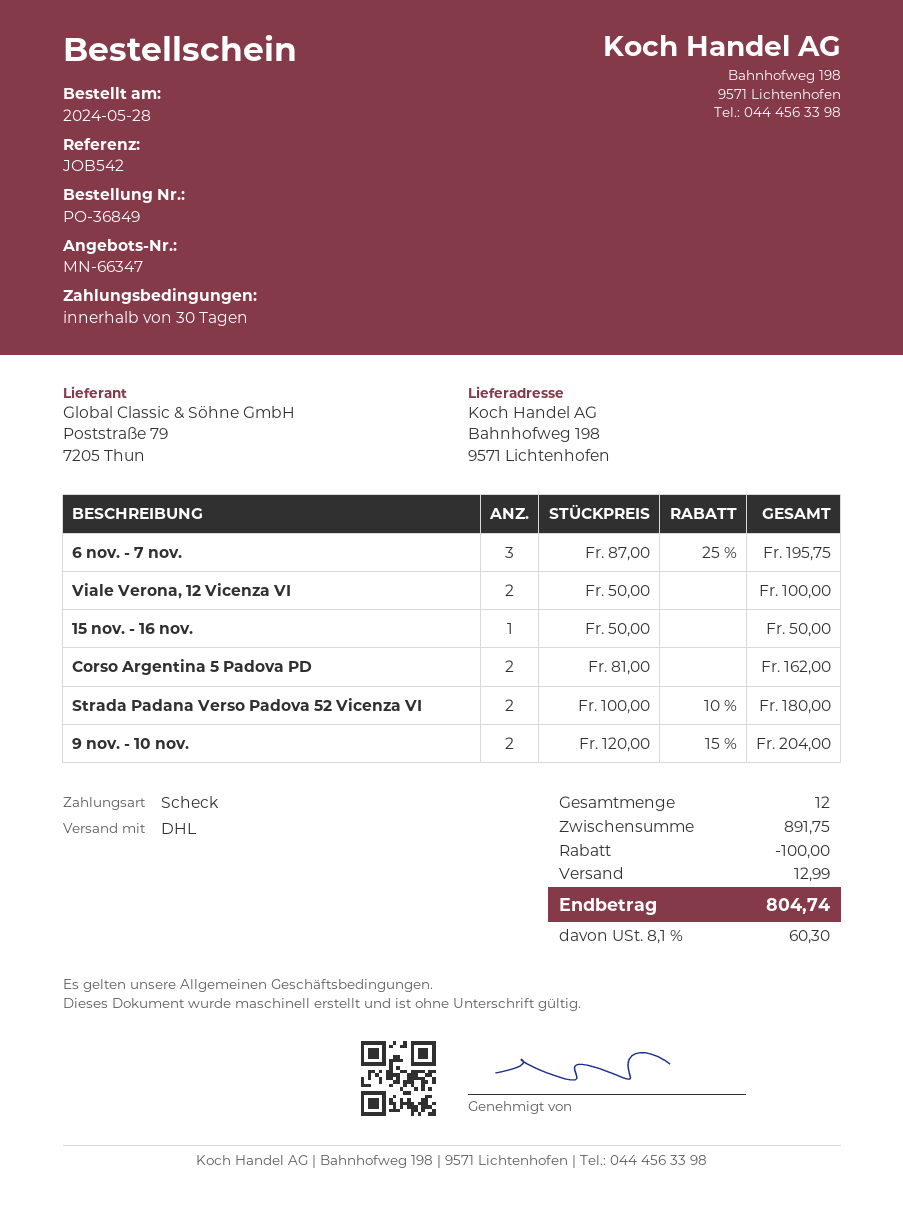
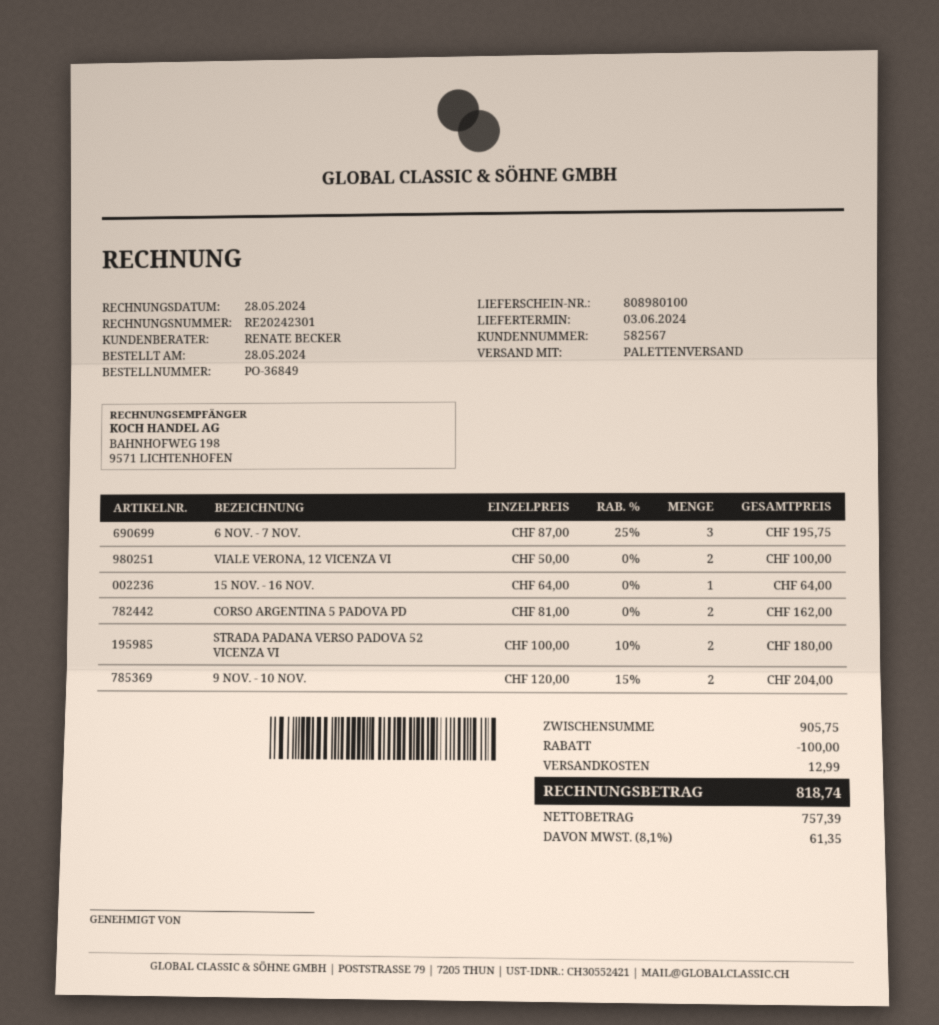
shipping method: DHL -> pallet freight
15 nov. - 16 nov.: 1 x 50.00 = 50.00 -> 1 x 64.00 = 64.00
subtotal: 891.75 -> 905.75
tax: 8.1% = 60.30 -> 8.1% = 61.35
total: 804.74 -> 818.74

